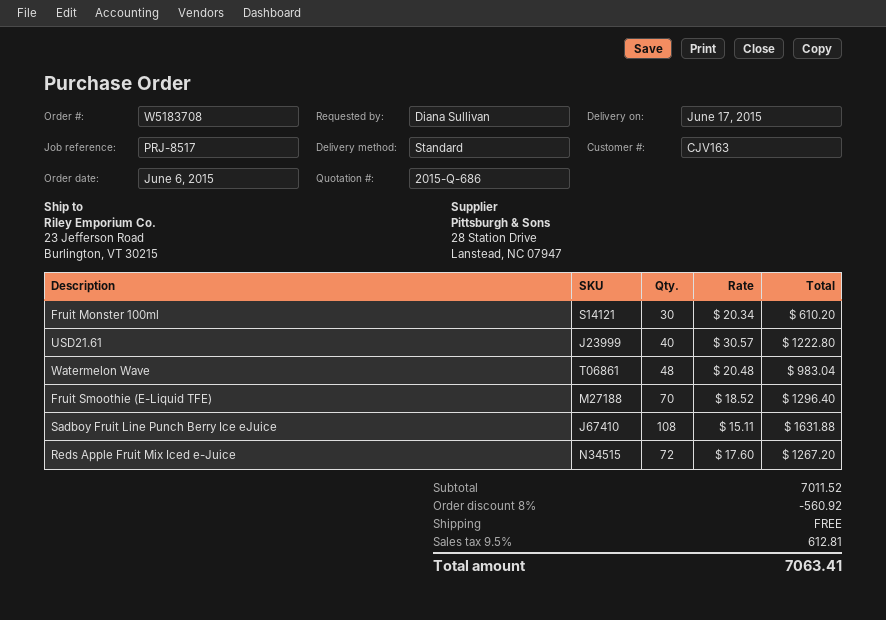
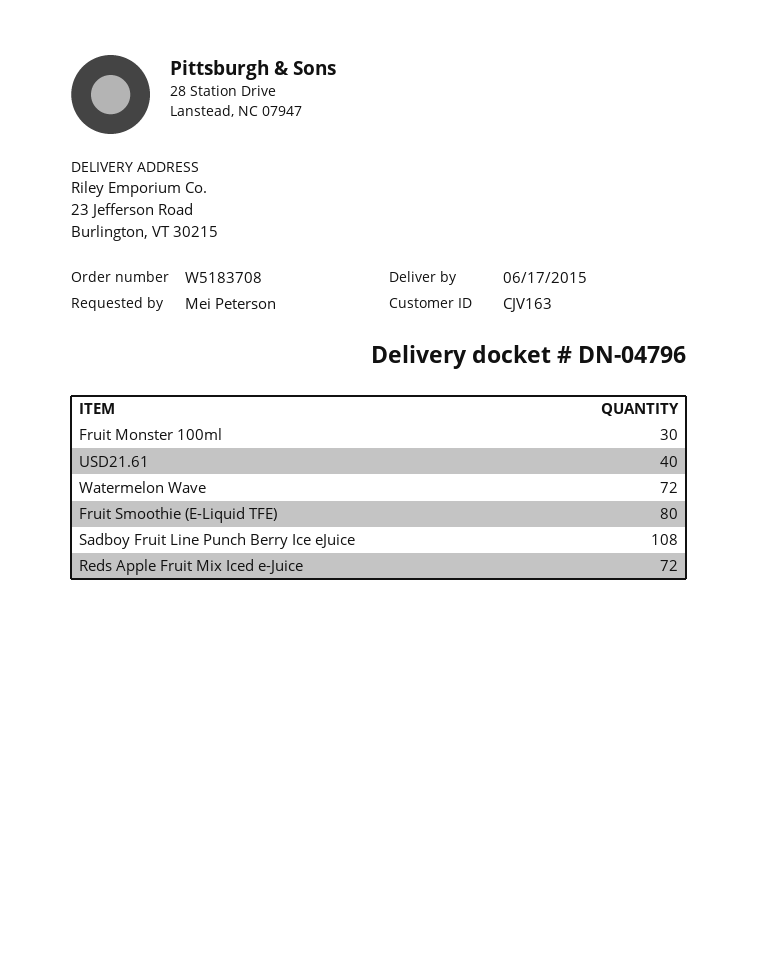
ordered by: Diana Sullivan -> Mei Peterson
Watermelon Wave: 48 -> 72
Fruit Smoothie (E-Liquid TFE): 70 -> 80

